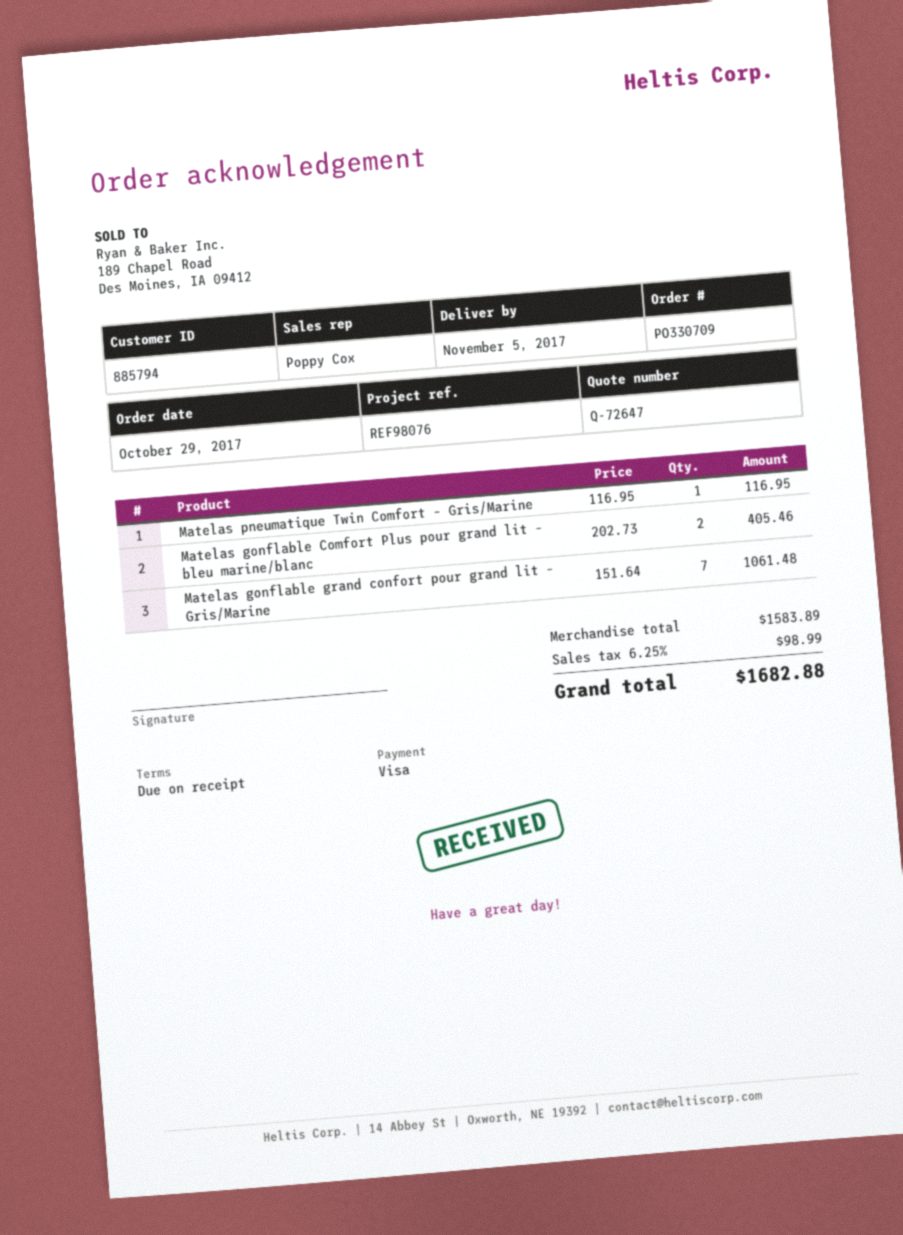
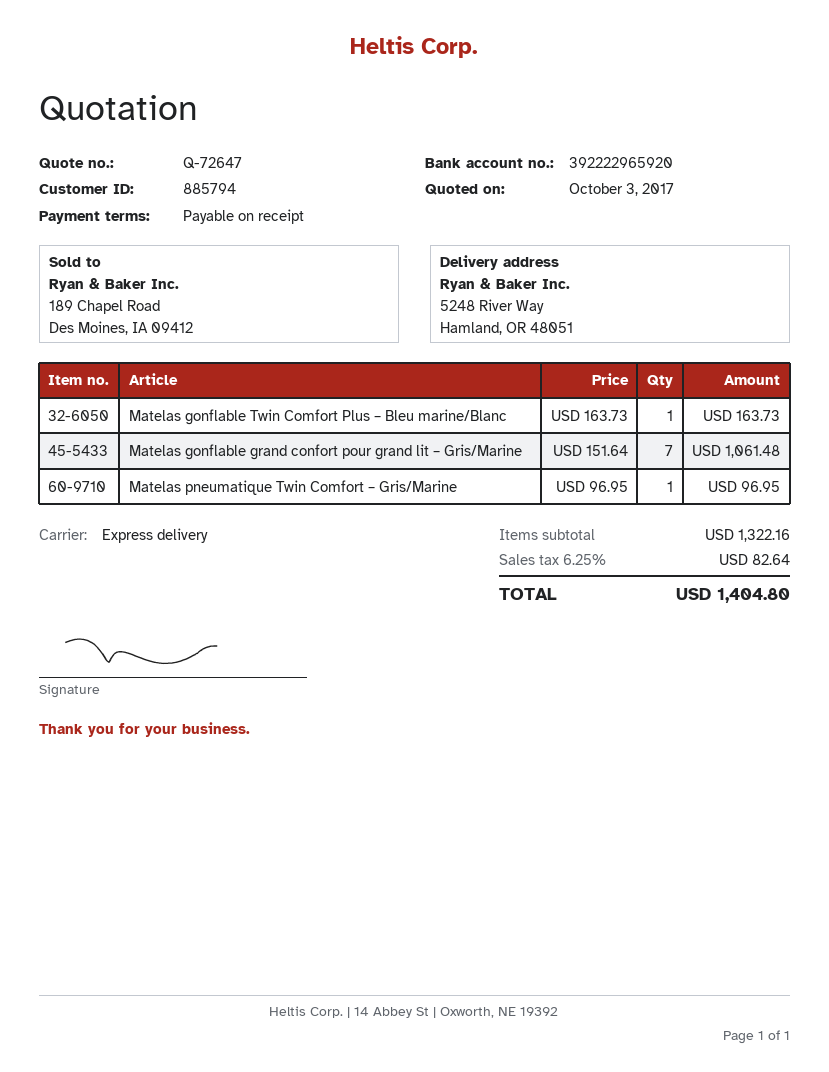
Matelas pneumatique Twin Comfort – Gris/Marine: 1 x 116.95 = 116.95 -> 1 x 96.95 = 96.95
Matelas gonflable Comfort Plus pour grand lit – bleu marine/blanc: 2 x 202.73 = 405.46 -> none
Matelas gonflable Twin Comfort Plus – Bleu marine/Blanc: none -> 1 x 163.73 = 163.73
subtotal: 1583.89 -> 1322.16
tax: 6.25% = 98.99 -> 6.25% = 82.64
total: 1682.88 -> 1404.80

